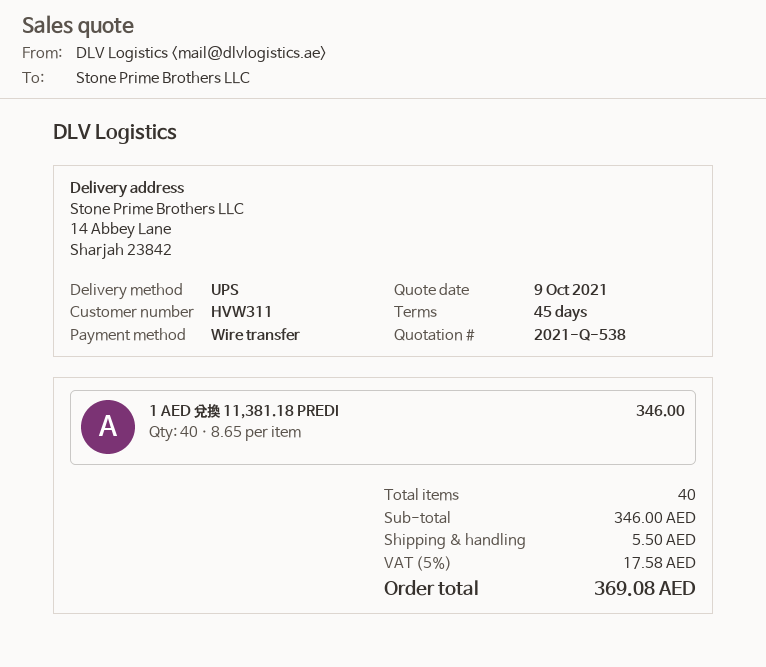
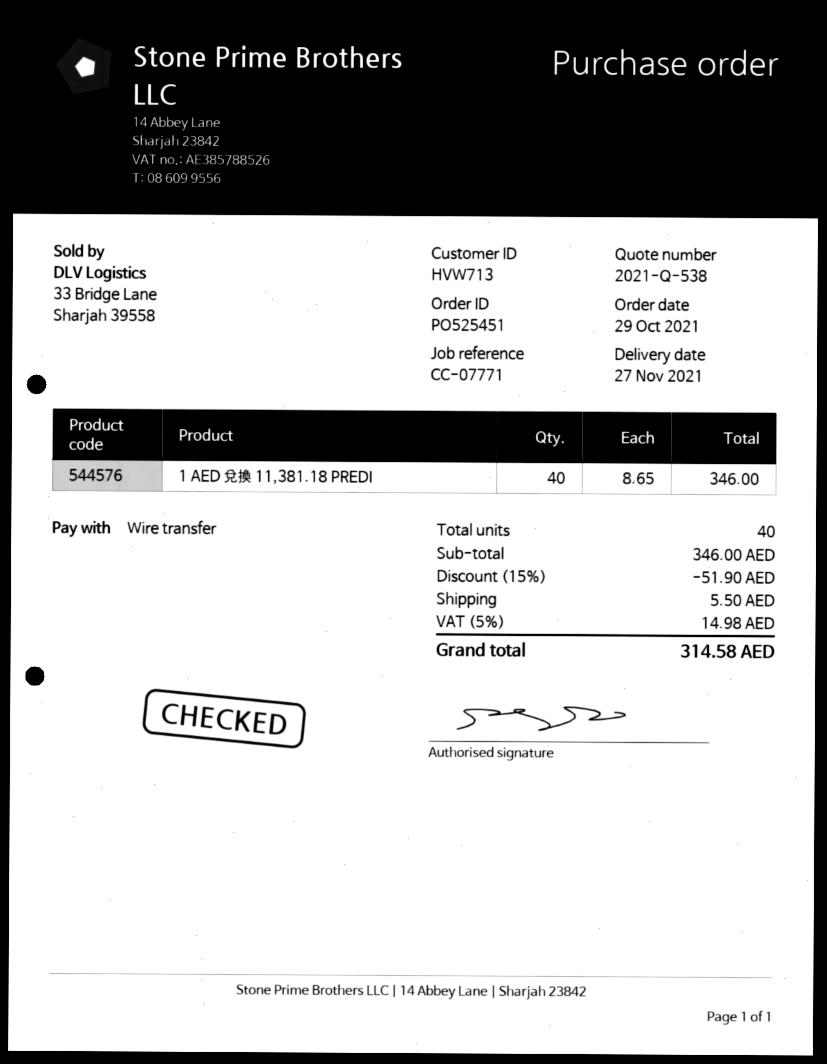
customer number: HVW311 -> HVW713
discount: none -> 15% = 51.90
tax: 5% = 17.58 -> 5% = 14.98
total: 369.08 -> 314.58

